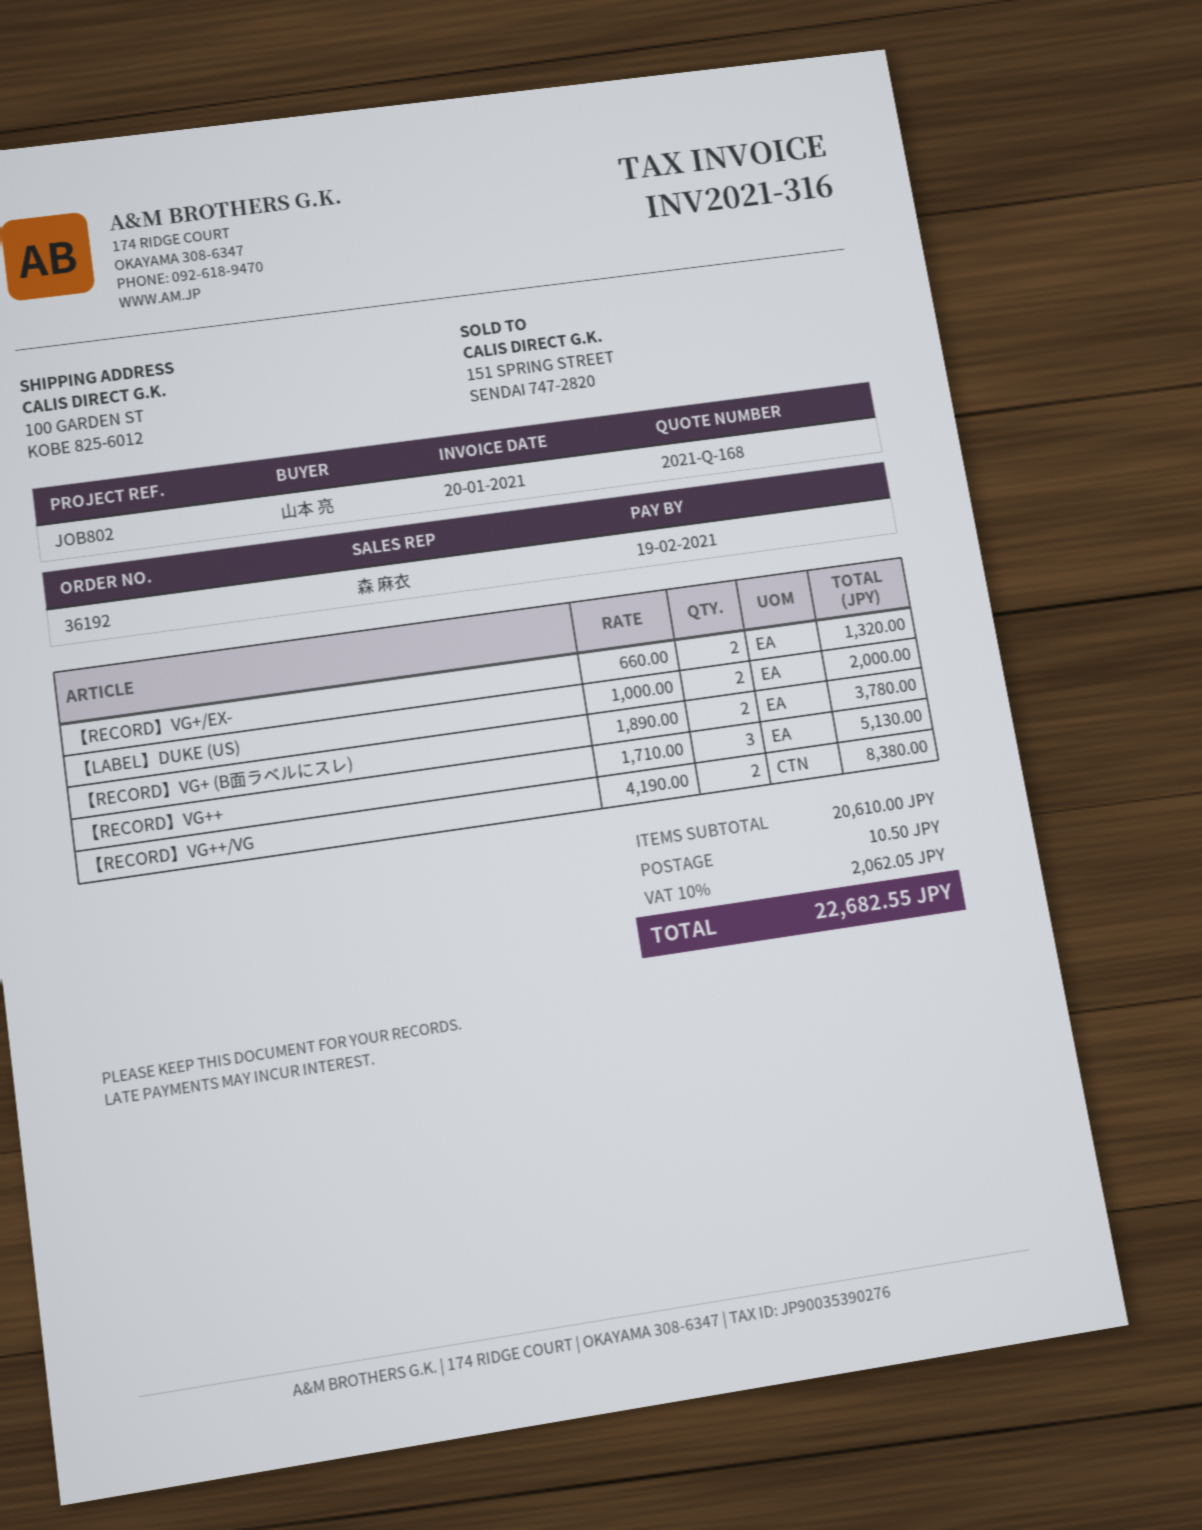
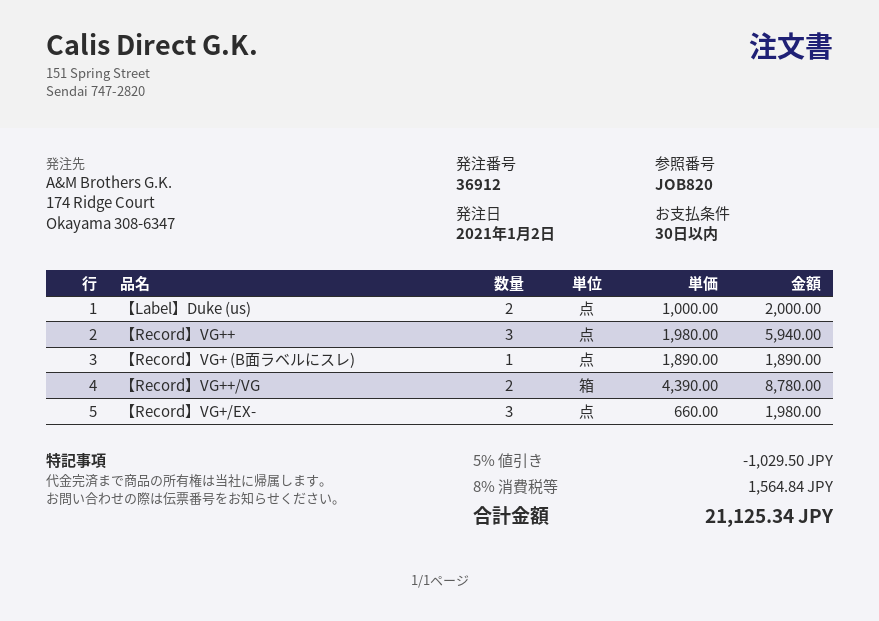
order number: 36192 -> 36912
reference: JOB802 -> JOB820
【RECORD】VG+/EX-: 2 x 660.00 = 1320.00 -> 3 x 660.00 = 1980.00
【RECORD】VG+ (B面ラベルにスレ): 2 x 1890.00 = 3780.00 -> 1 x 1890.00 = 1890.00
【RECORD】VG++: 3 x 1710.00 = 5130.00 -> 3 x 1980.00 = 5940.00
【RECORD】VG++/VG: 2 x 4190.00 = 8380.00 -> 2 x 4390.00 = 8780.00
discount: none -> 5% = 1029.50
shipping: 10.50 -> none
tax: 10% = 2062.05 -> 8% = 1564.84
total: 22682.55 -> 21125.34

